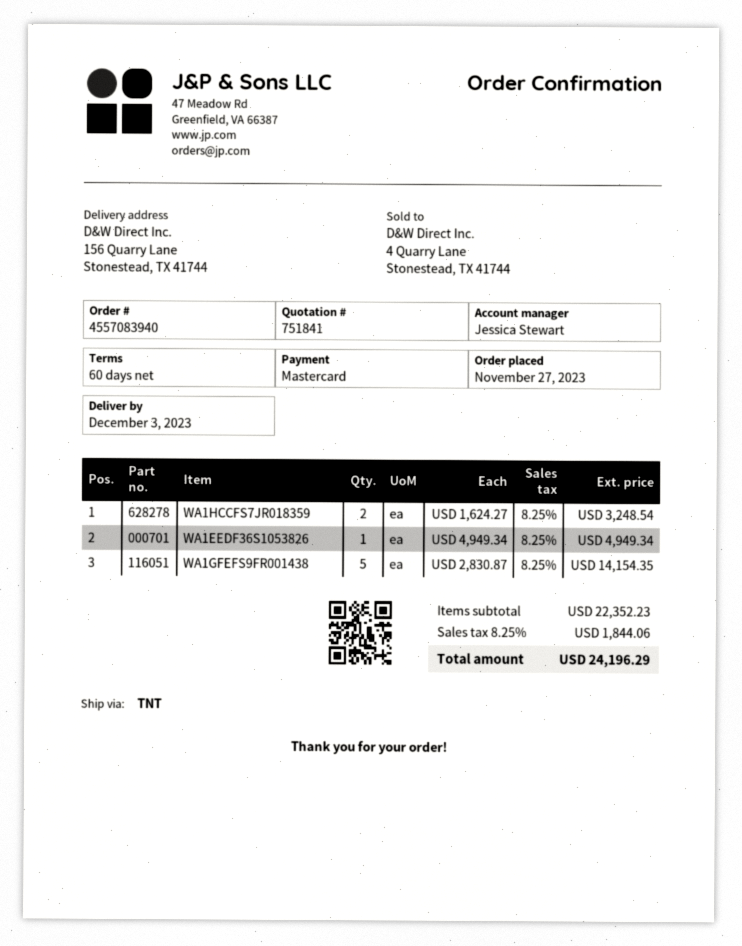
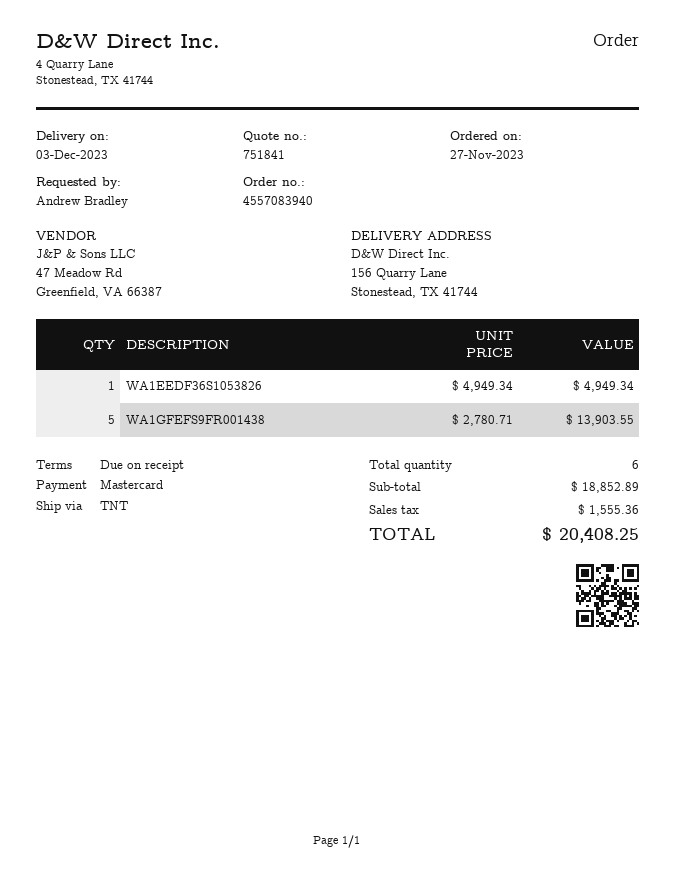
payment terms: 60 days -> on receipt
WA1HCCFS7JR018359: 2 x 1624.27 = 3248.54 -> none
WA1GFEFS9FR001438: 5 x 2830.87 = 14154.35 -> 5 x 2780.71 = 13903.55
subtotal: 22352.23 -> 18852.89
tax: 1844.06 -> 1555.36
total: 24196.29 -> 20408.25

